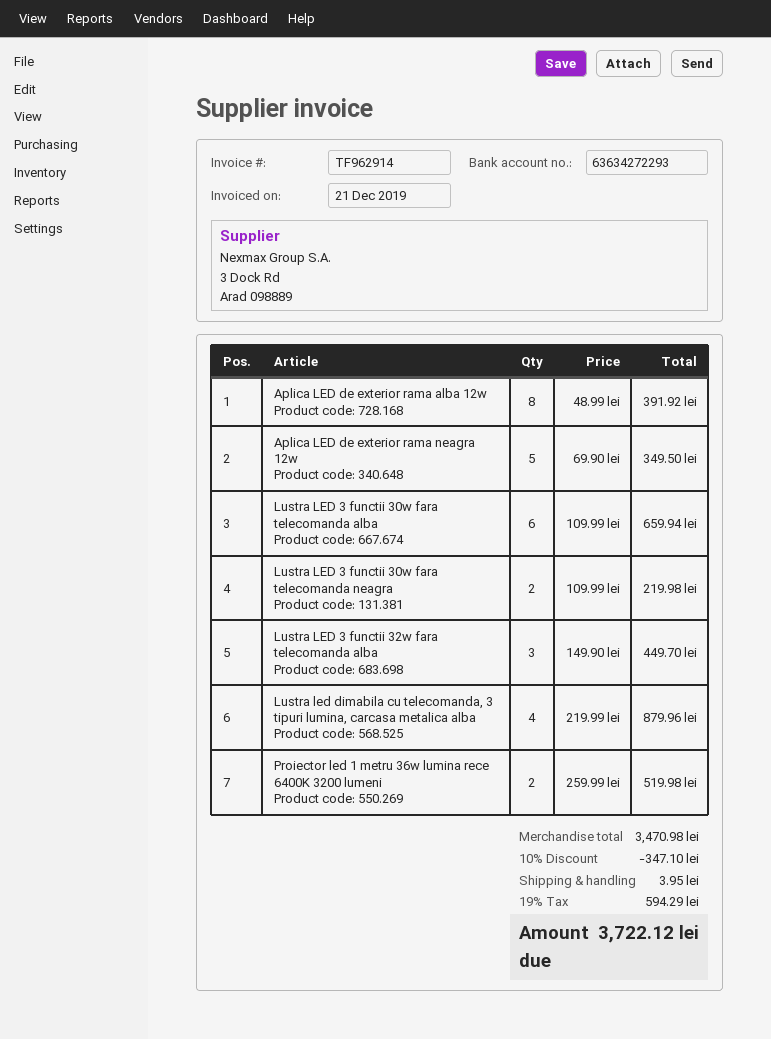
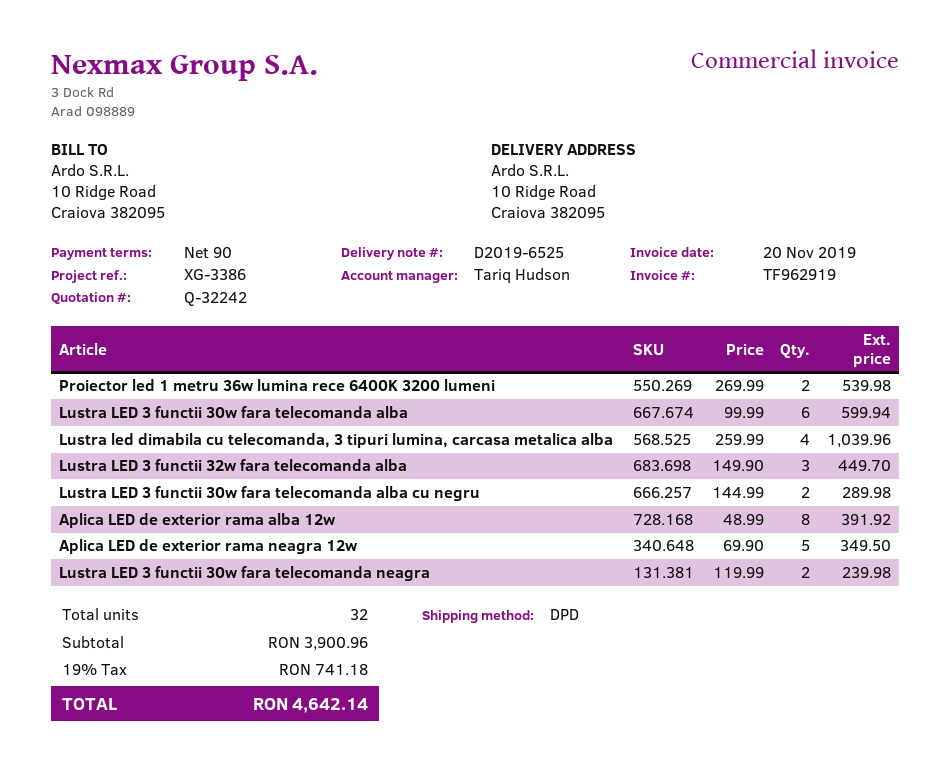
invoice number: TF962914 -> TF962919
invoice date: 2019-12-21 -> 2019-11-20
Lustra LED 3 functii 30w fara telecomanda alba: 6 x 109.99 = 659.94 -> 6 x 99.99 = 599.94
Lustra LED 3 functii 30w fara telecomanda neagra: 2 x 109.99 = 219.98 -> 2 x 119.99 = 239.98
Lustra led dimabila cu telecomanda, 3 tipuri lumina, carcasa metalica alba: 4 x 219.99 = 879.96 -> 4 x 259.99 = 1039.96
Proiector led 1 metru 36w lumina rece 6400K 3200 lumeni: 2 x 259.99 = 519.98 -> 2 x 269.99 = 539.98
Lustra LED 3 functii 30w fara telecomanda alba cu negru: none -> 2 x 144.99 = 289.98
subtotal: 3470.98 -> 3900.96
discount: 10% = 347.10 -> none
shipping: 3.95 -> none
tax: 19% = 594.29 -> 19% = 741.18
total: 3722.12 -> 4642.14

